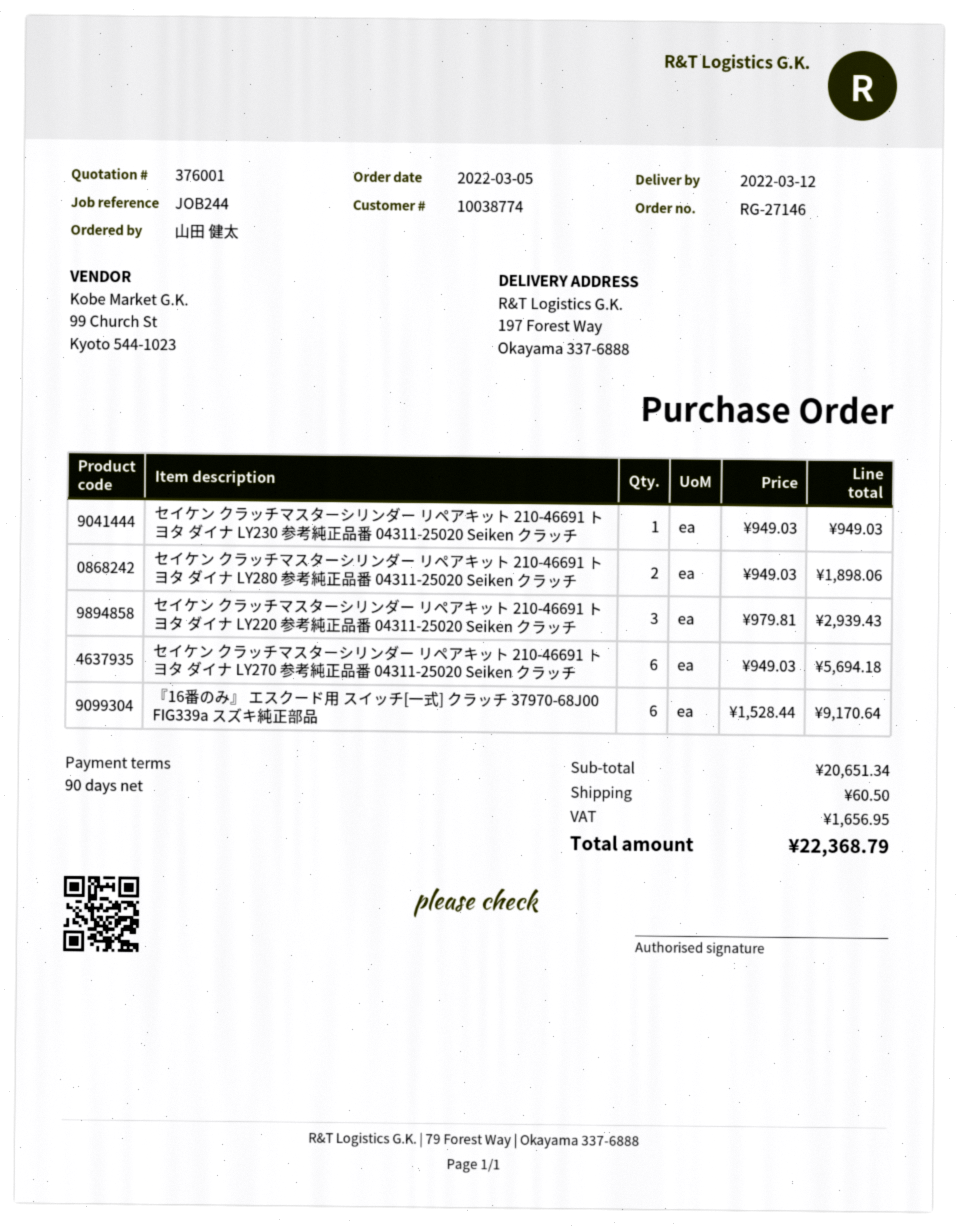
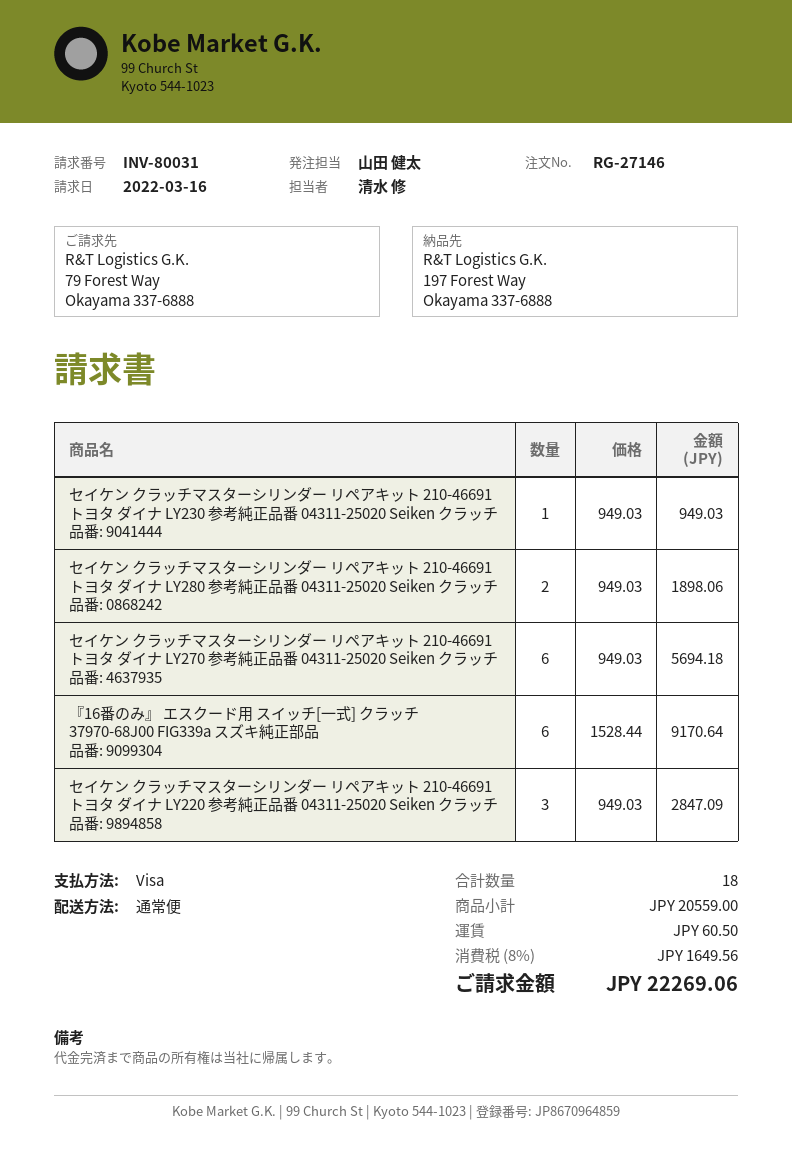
セイケン クラッチマスターシリンダー リペアキット 210-46691 トヨタ ダイナ LY220 参考純正品番 04311-25020 Seiken クラッチ: 3 x 979.81 = 2939.43 -> 3 x 949.03 = 2847.09
subtotal: 20651.34 -> 20559.00
tax: 1656.95 -> 1649.56
total: 22368.79 -> 22269.06

